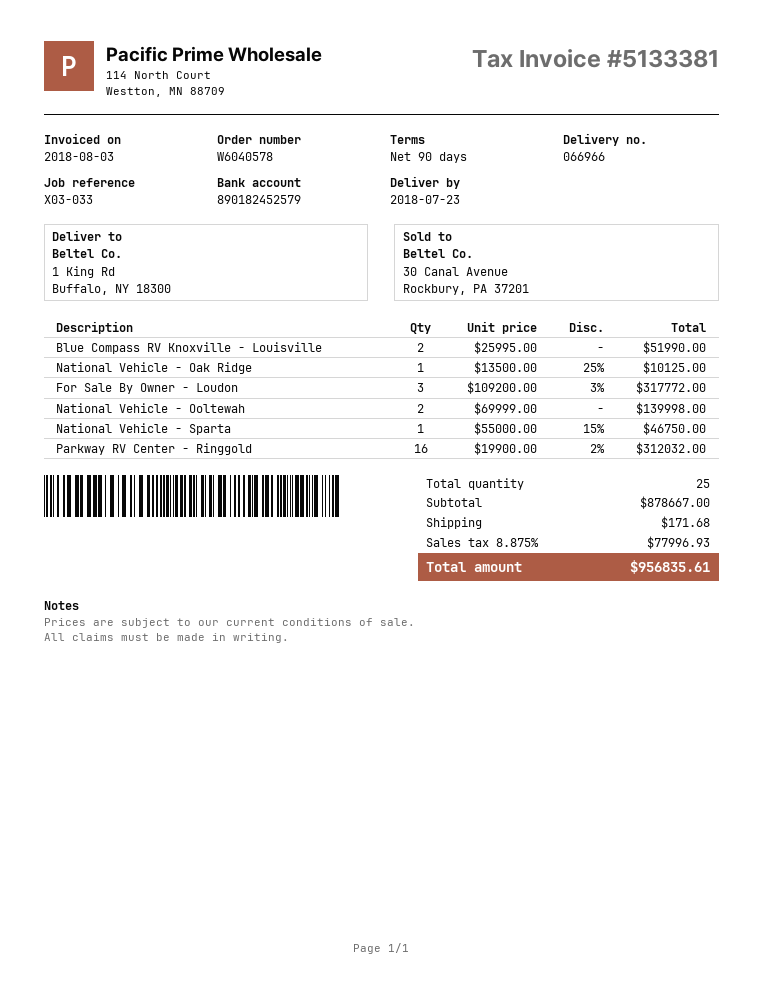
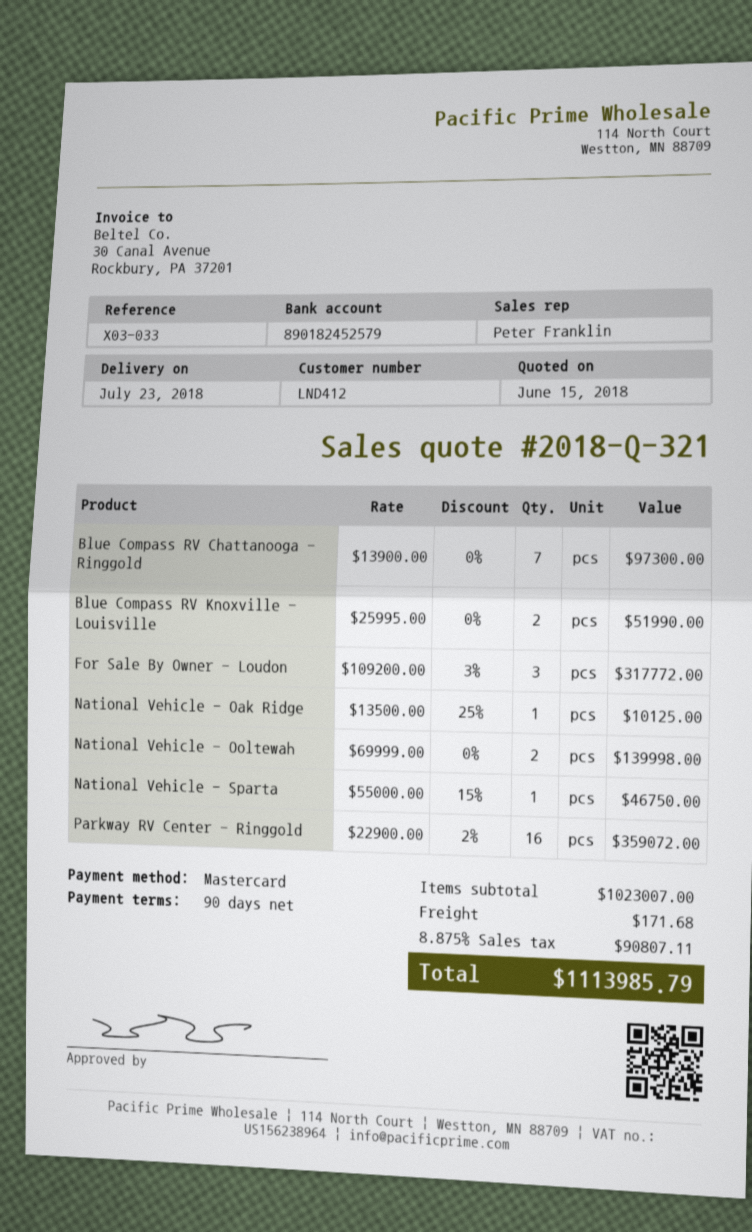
Parkway RV Center - Ringgold: 16 x 19900.00 - 2% = 312032.00 -> 16 x 22900.00 - 2% = 359072.00
Blue Compass RV Chattanooga - Ringgold: none -> 7 x 13900.00 = 97300.00
subtotal: 878667.00 -> 1023007.00
tax: 8.875% = 77996.93 -> 8.875% = 90807.11
total: 956835.61 -> 1113985.79

